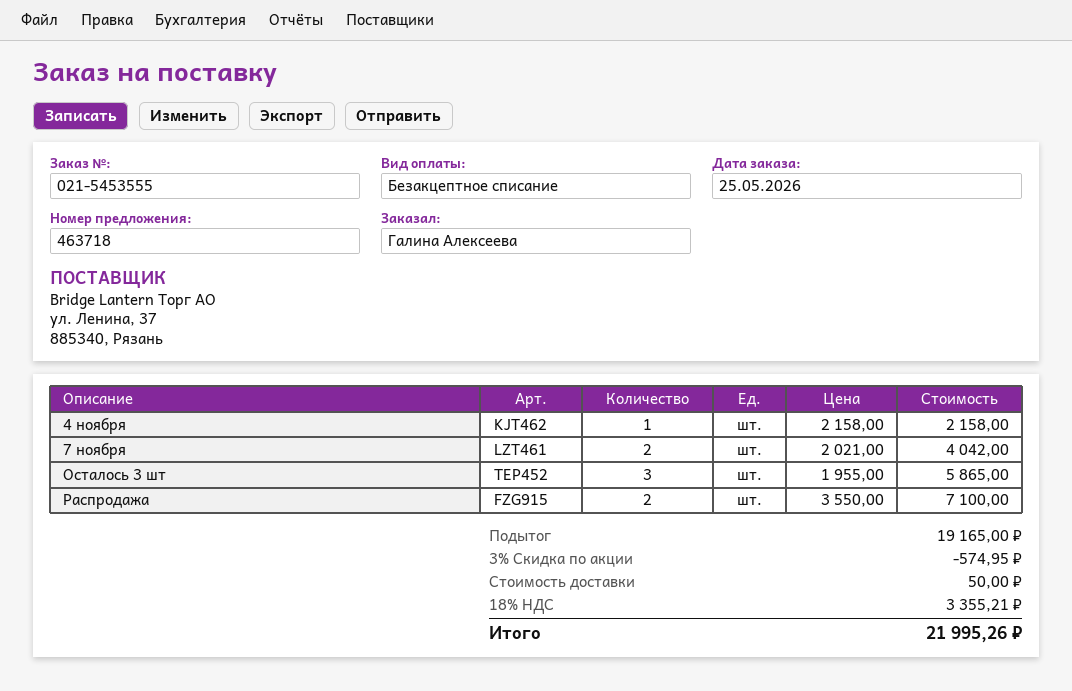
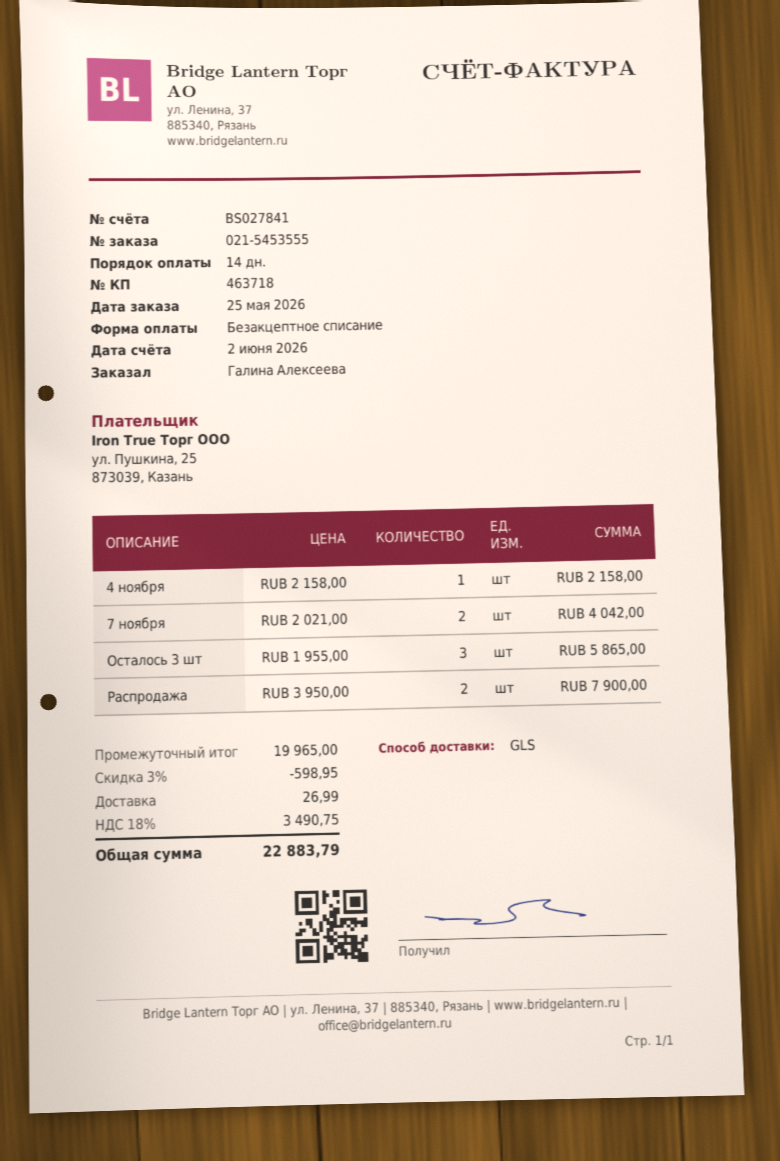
Распродажа: 2 x 3550.00 = 7100.00 -> 2 x 3950.00 = 7900.00
subtotal: 19165.00 -> 19965.00
discount: 3% = 574.95 -> 3% = 598.95
shipping: 50.00 -> 26.99
tax: 18% = 3355.21 -> 18% = 3490.75
total: 21995.26 -> 22883.79

